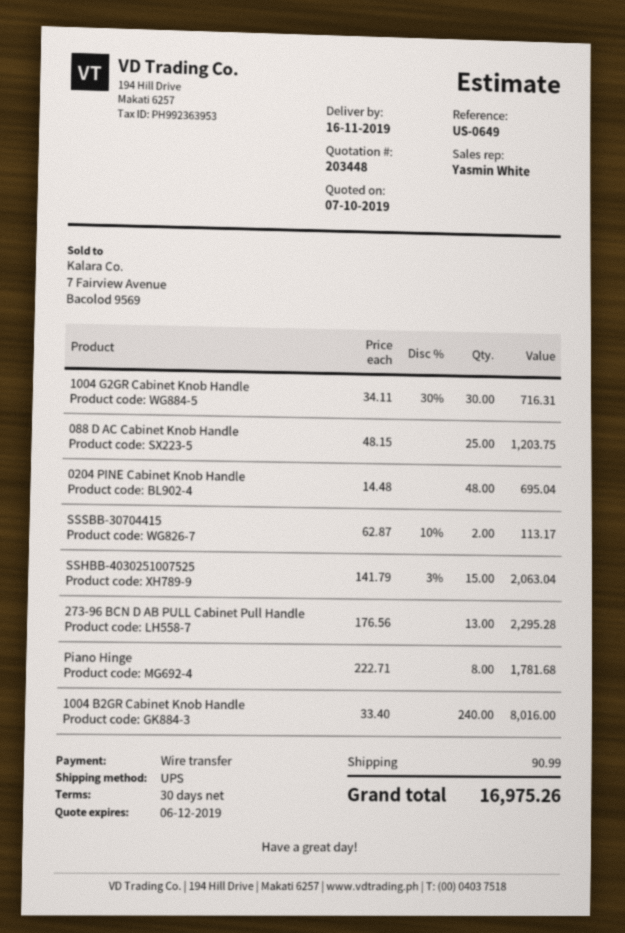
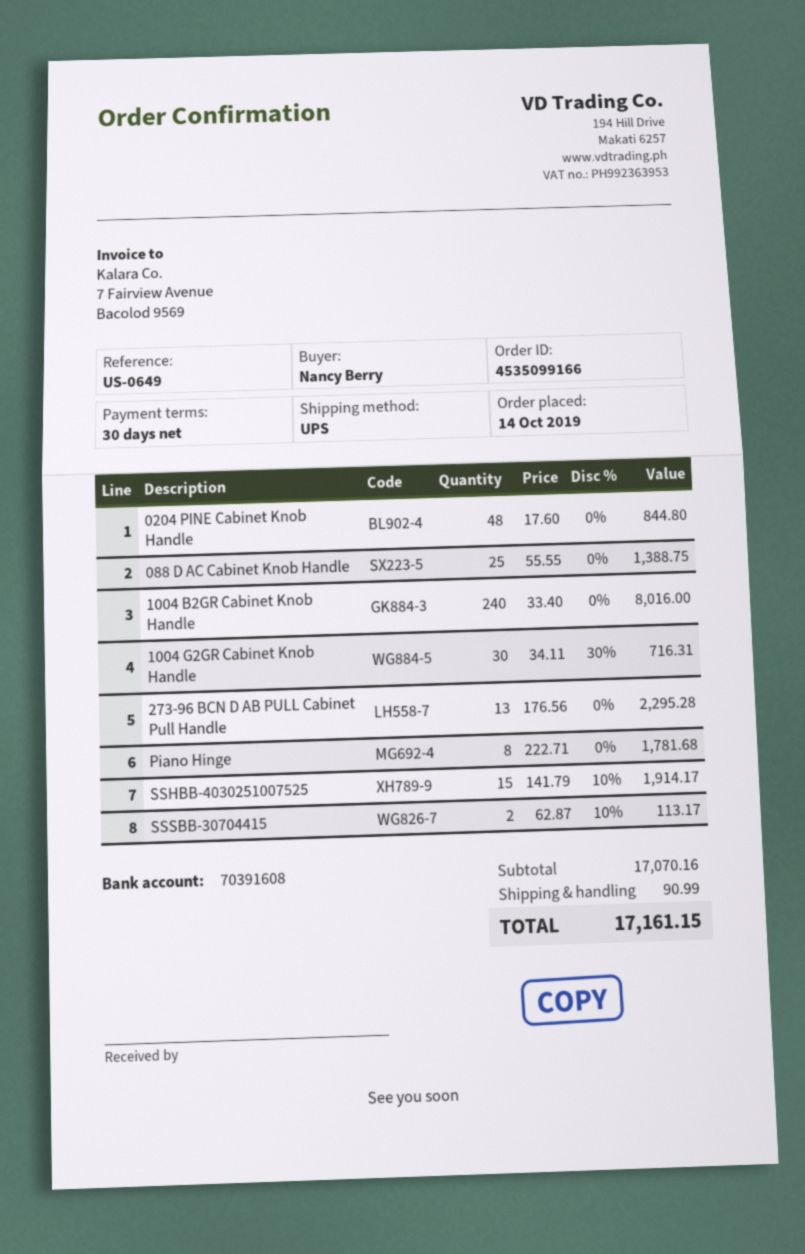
088 D AC Cabinet Knob Handle: 25 x 48.15 = 1203.75 -> 25 x 55.55 = 1388.75
0204 PINE Cabinet Knob Handle: 48 x 14.48 = 695.04 -> 48 x 17.60 = 844.80
SSHBB-4030251007525: 15 x 141.79 - 3% = 2063.04 -> 15 x 141.79 - 10% = 1914.17
total: 16975.26 -> 17161.15

